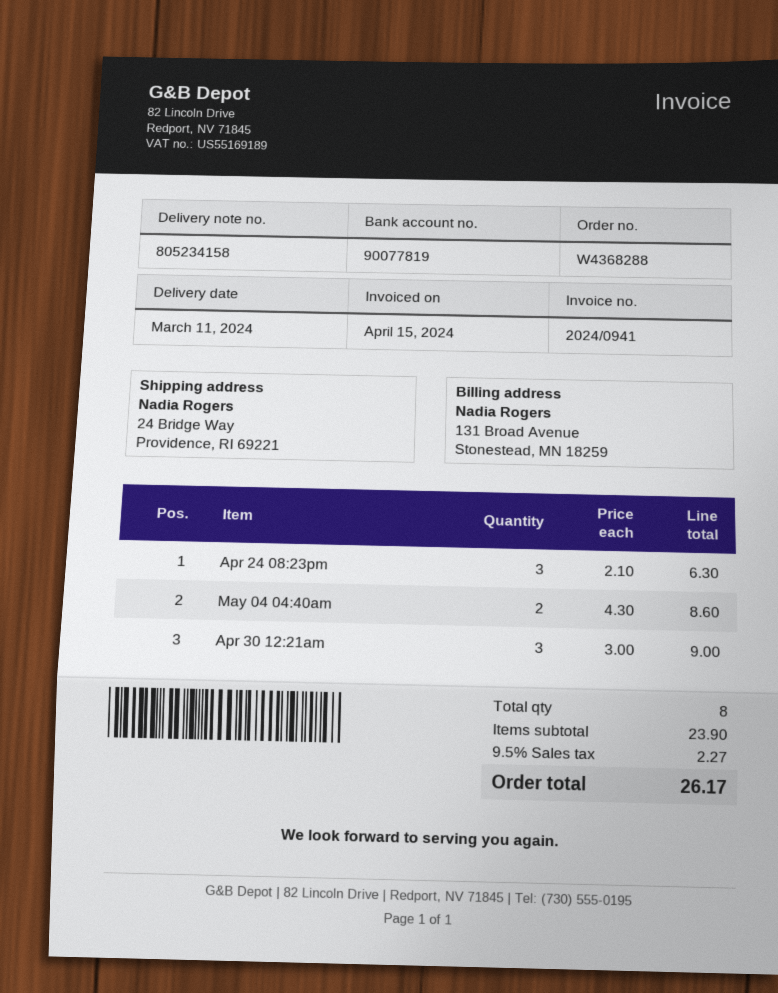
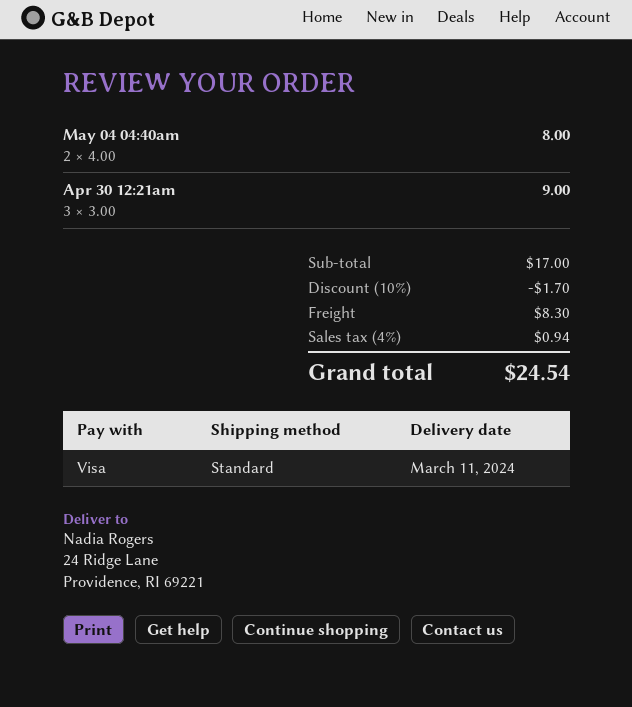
ship to: 24 Bridge Way, Providence, RI 69221 -> 24 Ridge Lane, Providence, RI 69221
Apr 24 08:23pm: 3 x 2.10 = 6.30 -> none
May 04 04:40am: 2 x 4.30 = 8.60 -> 2 x 4.00 = 8.00
subtotal: 23.90 -> 17.00
discount: none -> 10% = 1.70
shipping: none -> 8.30
tax: 9.5% = 2.27 -> 4% = 0.94
total: 26.17 -> 24.54

